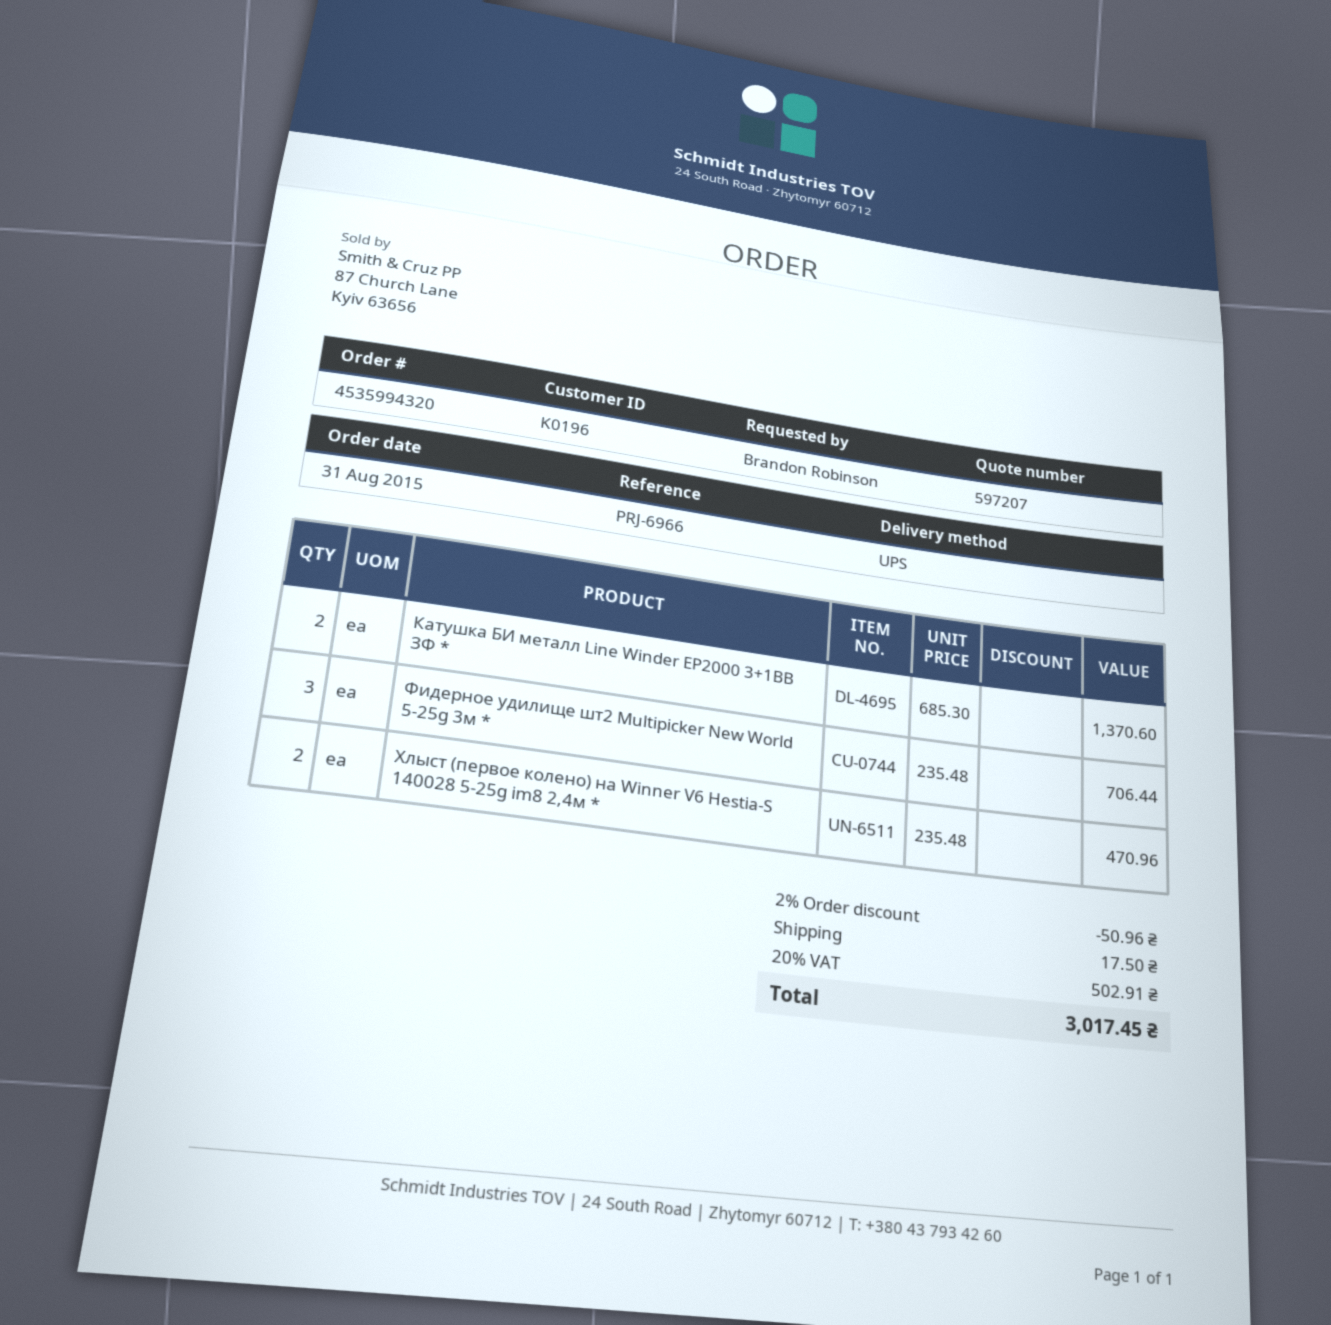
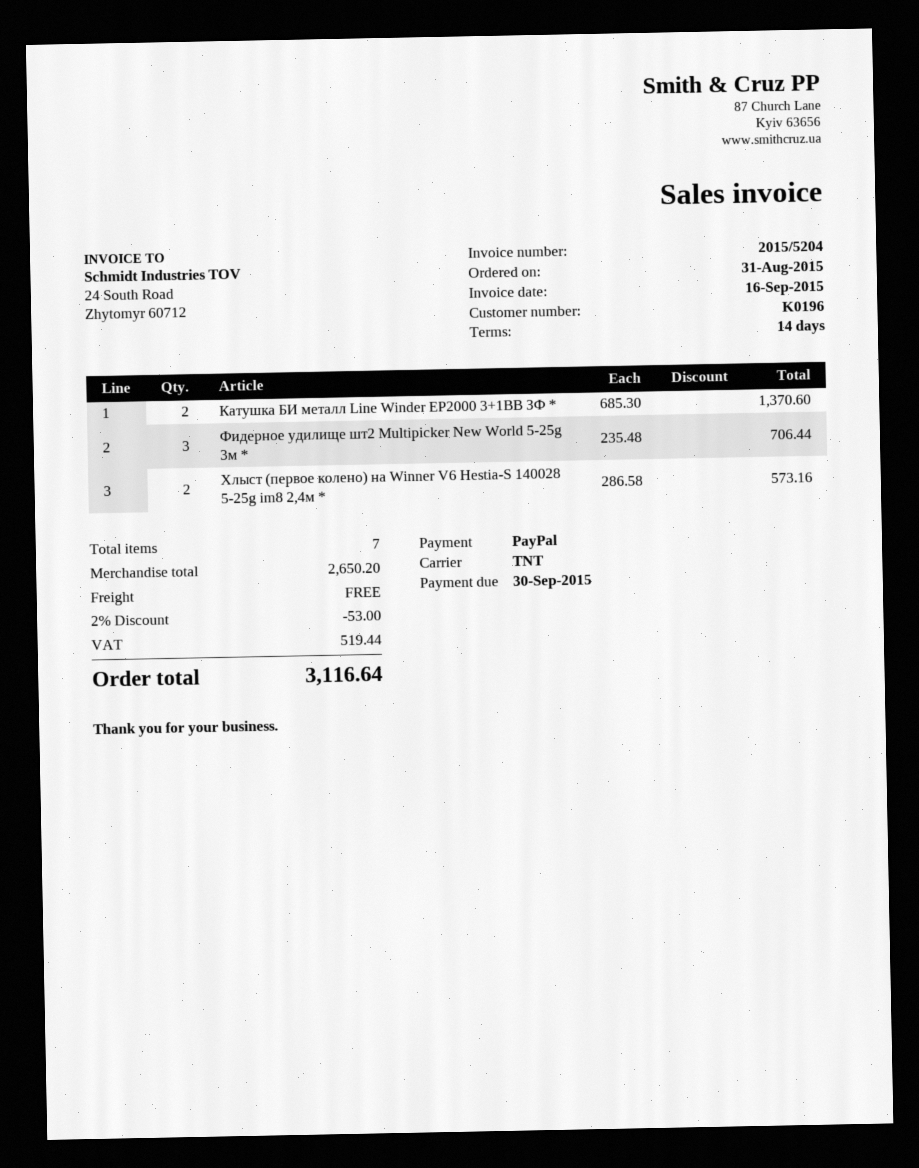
shipping method: UPS -> TNT
Хлыст (первое колено) на Winner V6 Hestia-S 140028 5-25g im8 2,4м *: 2 x 235.48 = 470.96 -> 2 x 286.58 = 573.16
discount: 2% = 50.96 -> 2% = 53.00
shipping: 17.50 -> 0.00
tax: 502.91 -> 519.44
total: 3017.45 -> 3116.64

